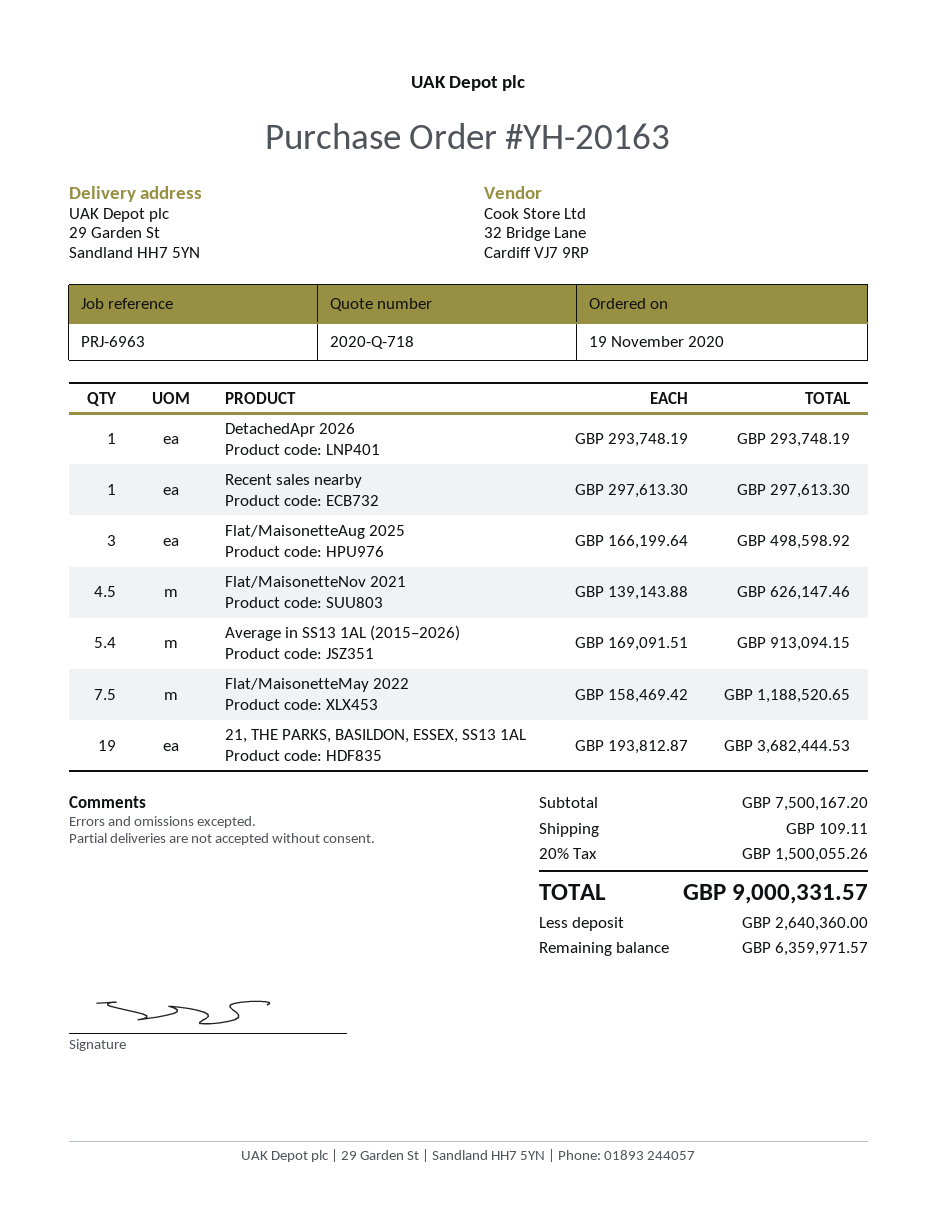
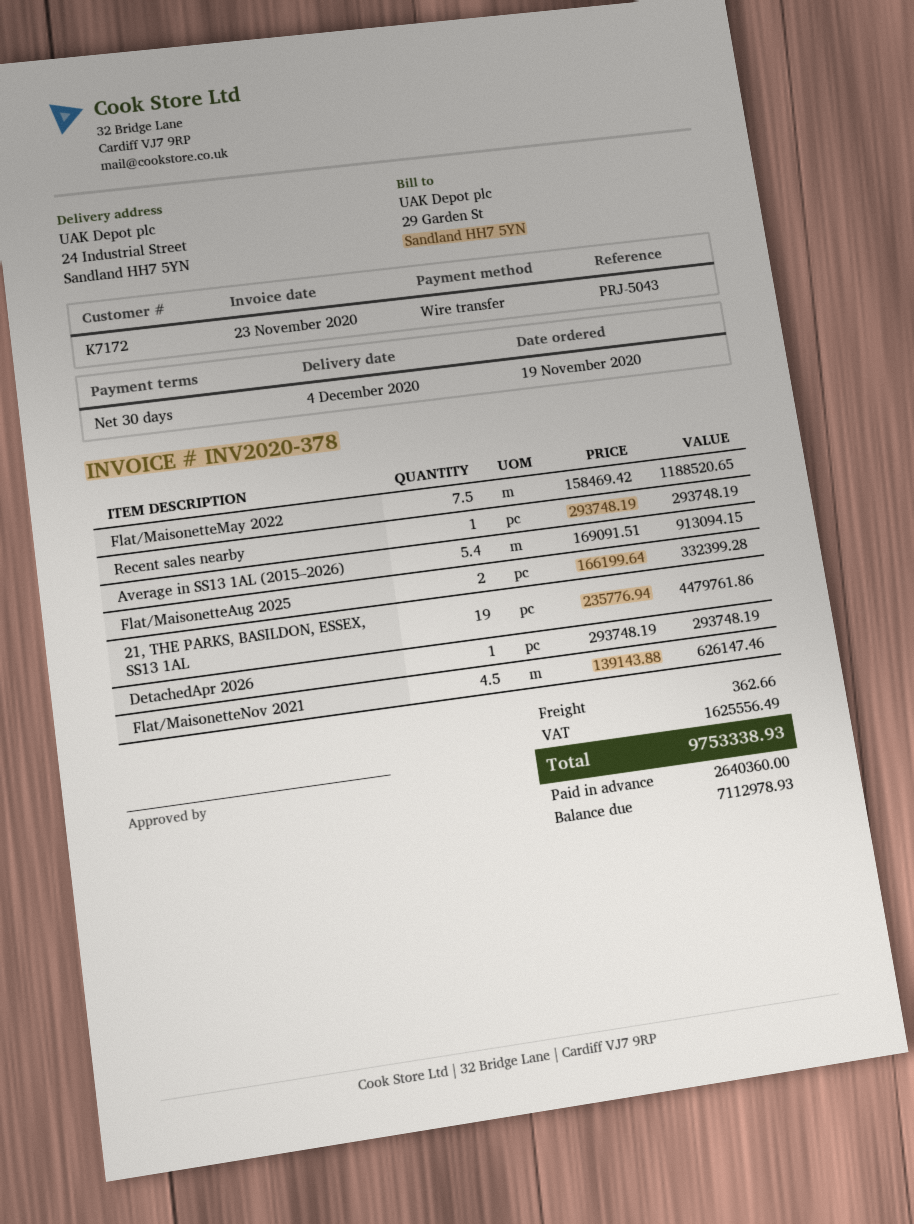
reference: PRJ-6963 -> PRJ-5043
ship to: 29 Garden St, Sandland HH7 5YN -> 24 Industrial Street, Sandland HH7 5YN
Recent sales nearby: 1 x 297613.30 = 297613.30 -> 1 x 293748.19 = 293748.19
Flat/MaisonetteAug 2025: 3 x 166199.64 = 498598.92 -> 2 x 166199.64 = 332399.28
21, THE PARKS, BASILDON, ESSEX, SS13 1AL: 19 x 193812.87 = 3682444.53 -> 19 x 235776.94 = 4479761.86
shipping: 109.11 -> 362.66
tax: 1500055.26 -> 1625556.49
total: 9000331.57 -> 9753338.93
balance: 6359971.57 -> 7112978.93

